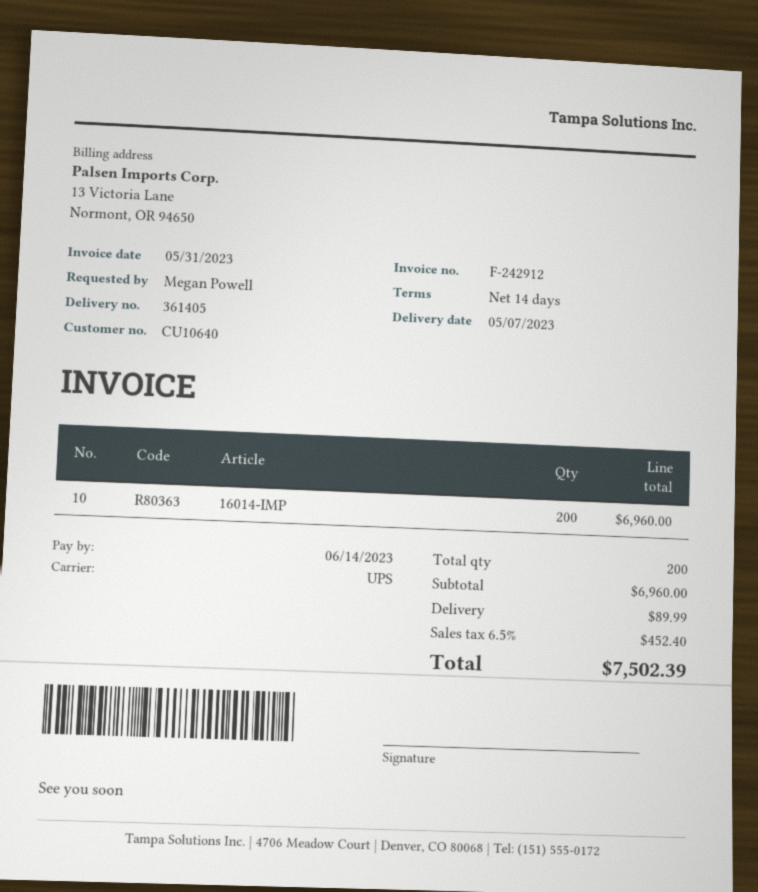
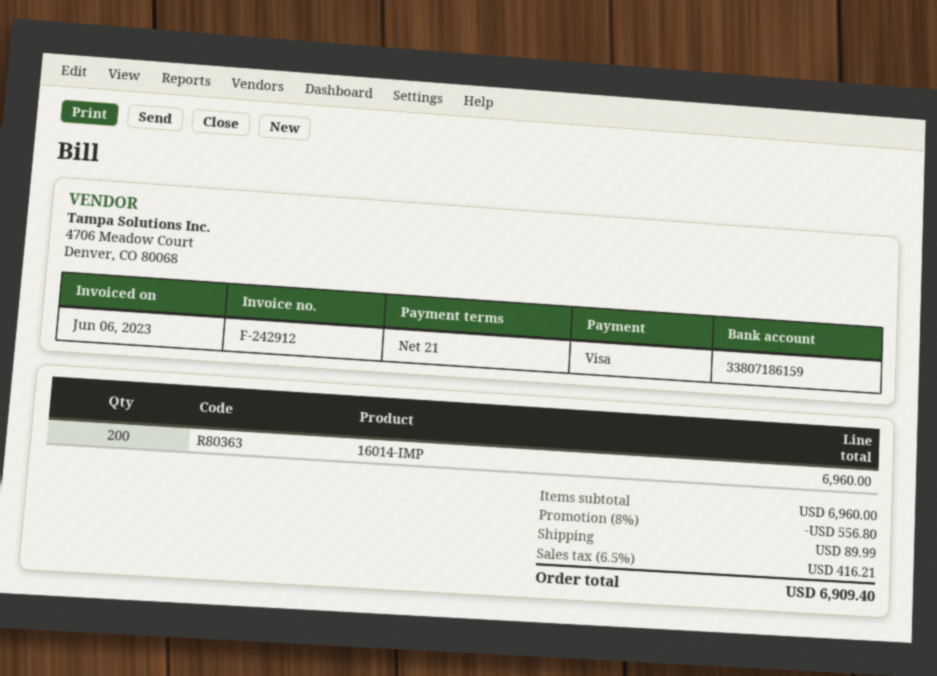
invoice date: 2023-05-31 -> 2023-06-06
payment terms: 14 days -> 21 days
discount: none -> 8% = 556.80
tax: 6.5% = 452.40 -> 6.5% = 416.21
total: 7502.39 -> 6909.40

